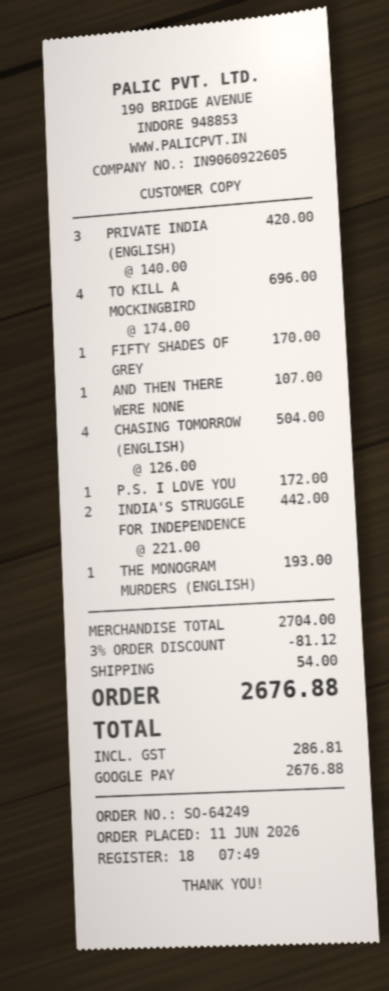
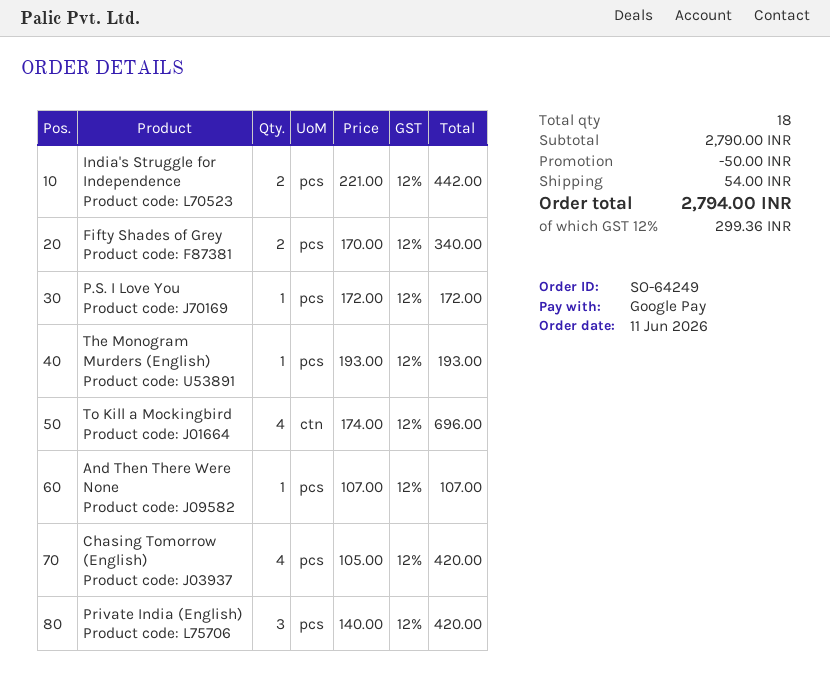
FIFTY SHADES OF GREY: 1 x 170.00 = 170.00 -> 2 x 170.00 = 340.00
CHASING TOMORROW (ENGLISH): 4 x 126.00 = 504.00 -> 4 x 105.00 = 420.00
subtotal: 2704.00 -> 2790.00
discount: 81.12 -> 50.00
tax: 286.81 -> 299.36
total: 2676.88 -> 2794.00

